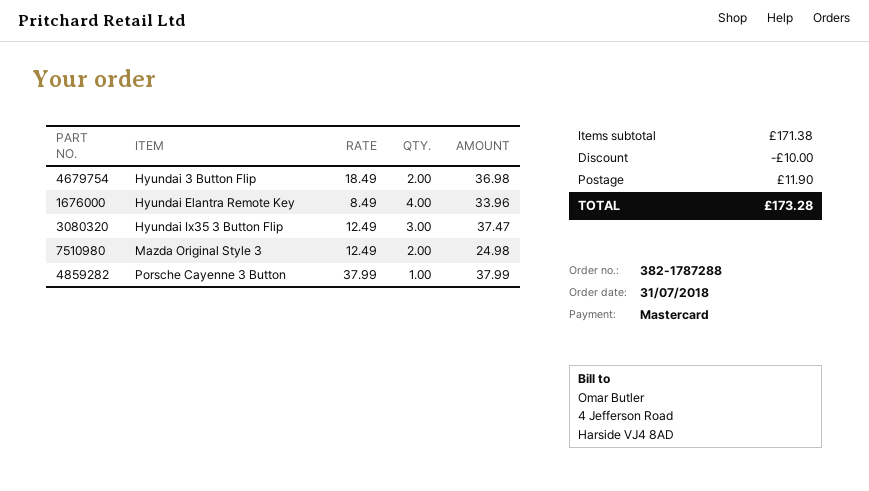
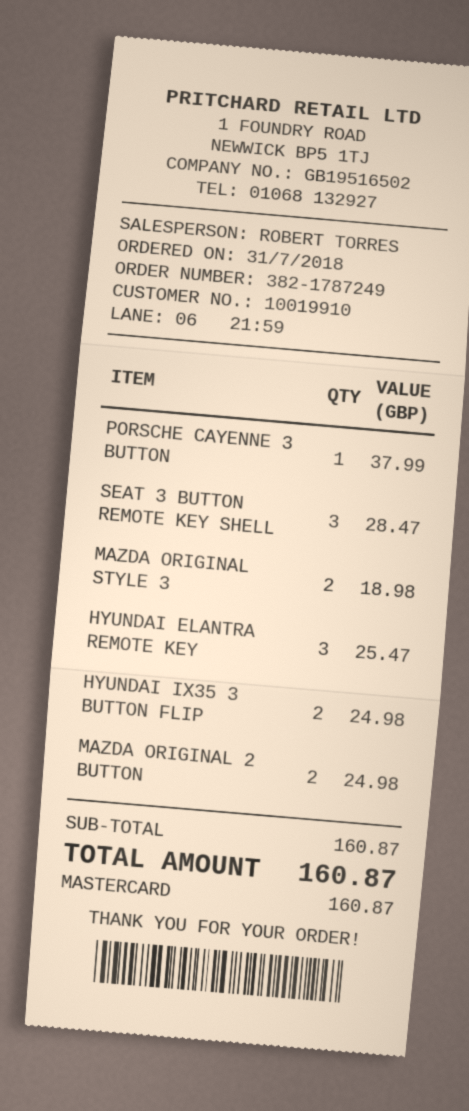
order number: 382-1787288 -> 382-1787249
Hyundai 3 Button Flip: 2 for 36.98 -> none
Hyundai Elantra Remote Key: 4 for 33.96 -> 3 for 25.47
Hyundai Ix35 3 Button Flip: 3 for 37.47 -> 2 for 24.98
Mazda Original Style 3: 2 for 24.98 -> 2 for 18.98
SEAT 3 BUTTON REMOTE KEY SHELL: none -> 3 for 28.47
MAZDA ORIGINAL 2 BUTTON: none -> 2 for 24.98
subtotal: 171.38 -> 160.87
discount: 10.00 -> none
shipping: 11.90 -> none
total: 173.28 -> 160.87

